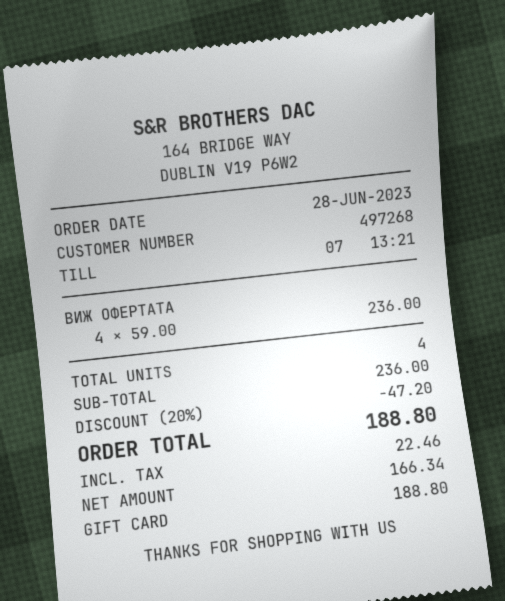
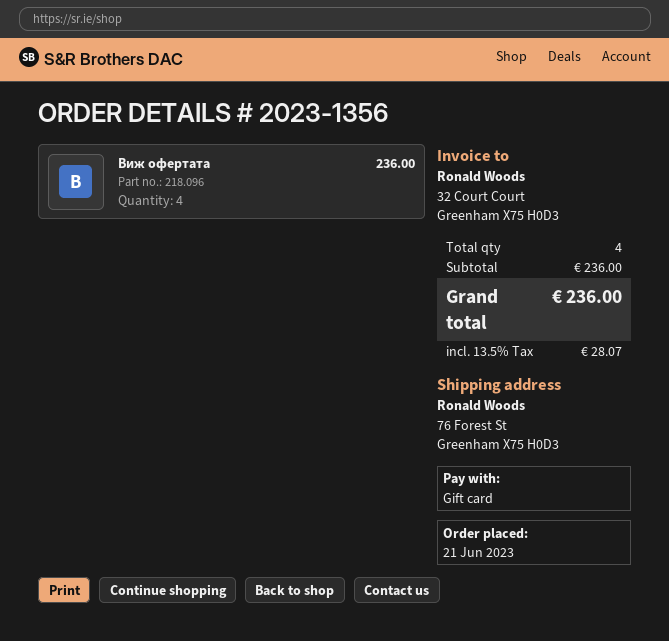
order date: 2023-06-28 -> 2023-06-21
discount: 20% = 47.20 -> none
tax: 22.46 -> 28.07
total: 188.80 -> 236.00

